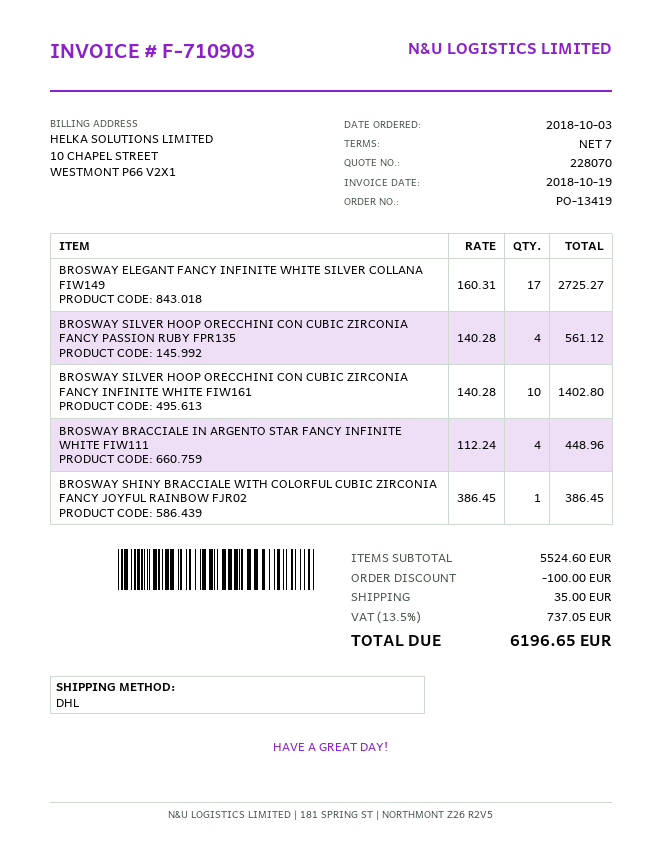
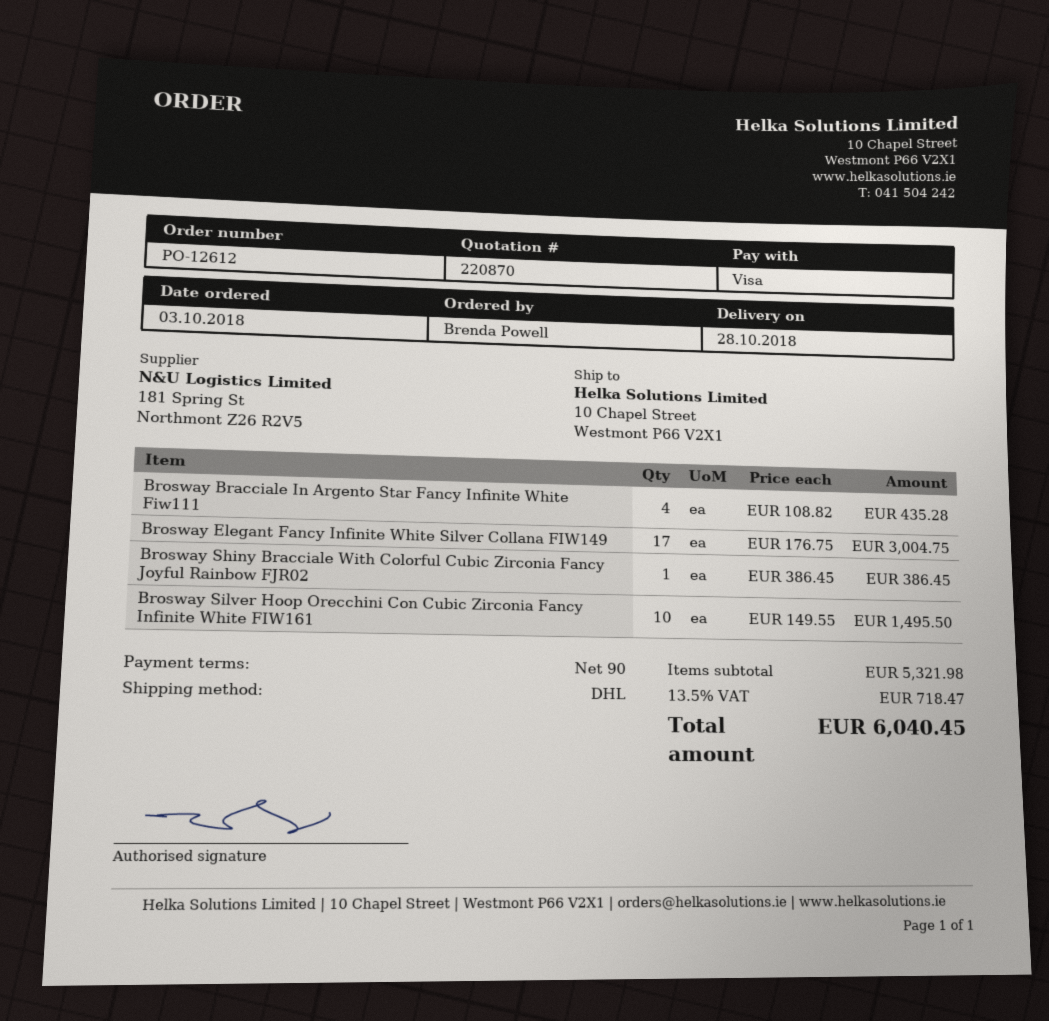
quote number: 228070 -> 220870
order number: PO-13419 -> PO-12612
payment terms: 7 days -> 90 days
BROSWAY ELEGANT FANCY INFINITE WHITE SILVER COLLANA FIW149: 17 x 160.31 = 2725.27 -> 17 x 176.75 = 3004.75
BROSWAY SILVER HOOP ORECCHINI CON CUBIC ZIRCONIA FANCY PASSION RUBY FPR135: 4 x 140.28 = 561.12 -> none
BROSWAY SILVER HOOP ORECCHINI CON CUBIC ZIRCONIA FANCY INFINITE WHITE FIW161: 10 x 140.28 = 1402.80 -> 10 x 149.55 = 1495.50
BROSWAY BRACCIALE IN ARGENTO STAR FANCY INFINITE WHITE FIW111: 4 x 112.24 = 448.96 -> 4 x 108.82 = 435.28
subtotal: 5524.60 -> 5321.98
discount: 100.00 -> none
shipping: 35.00 -> none
tax: 13.5% = 737.05 -> 13.5% = 718.47
total: 6196.65 -> 6040.45

